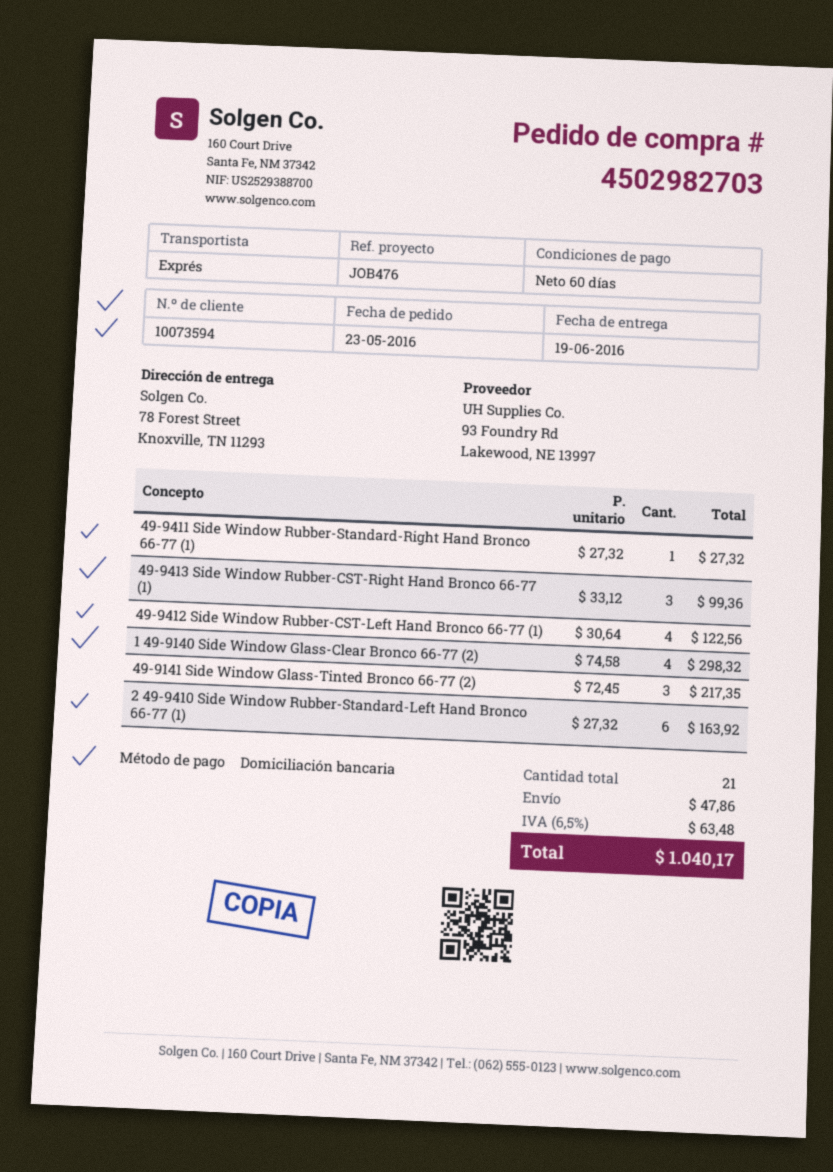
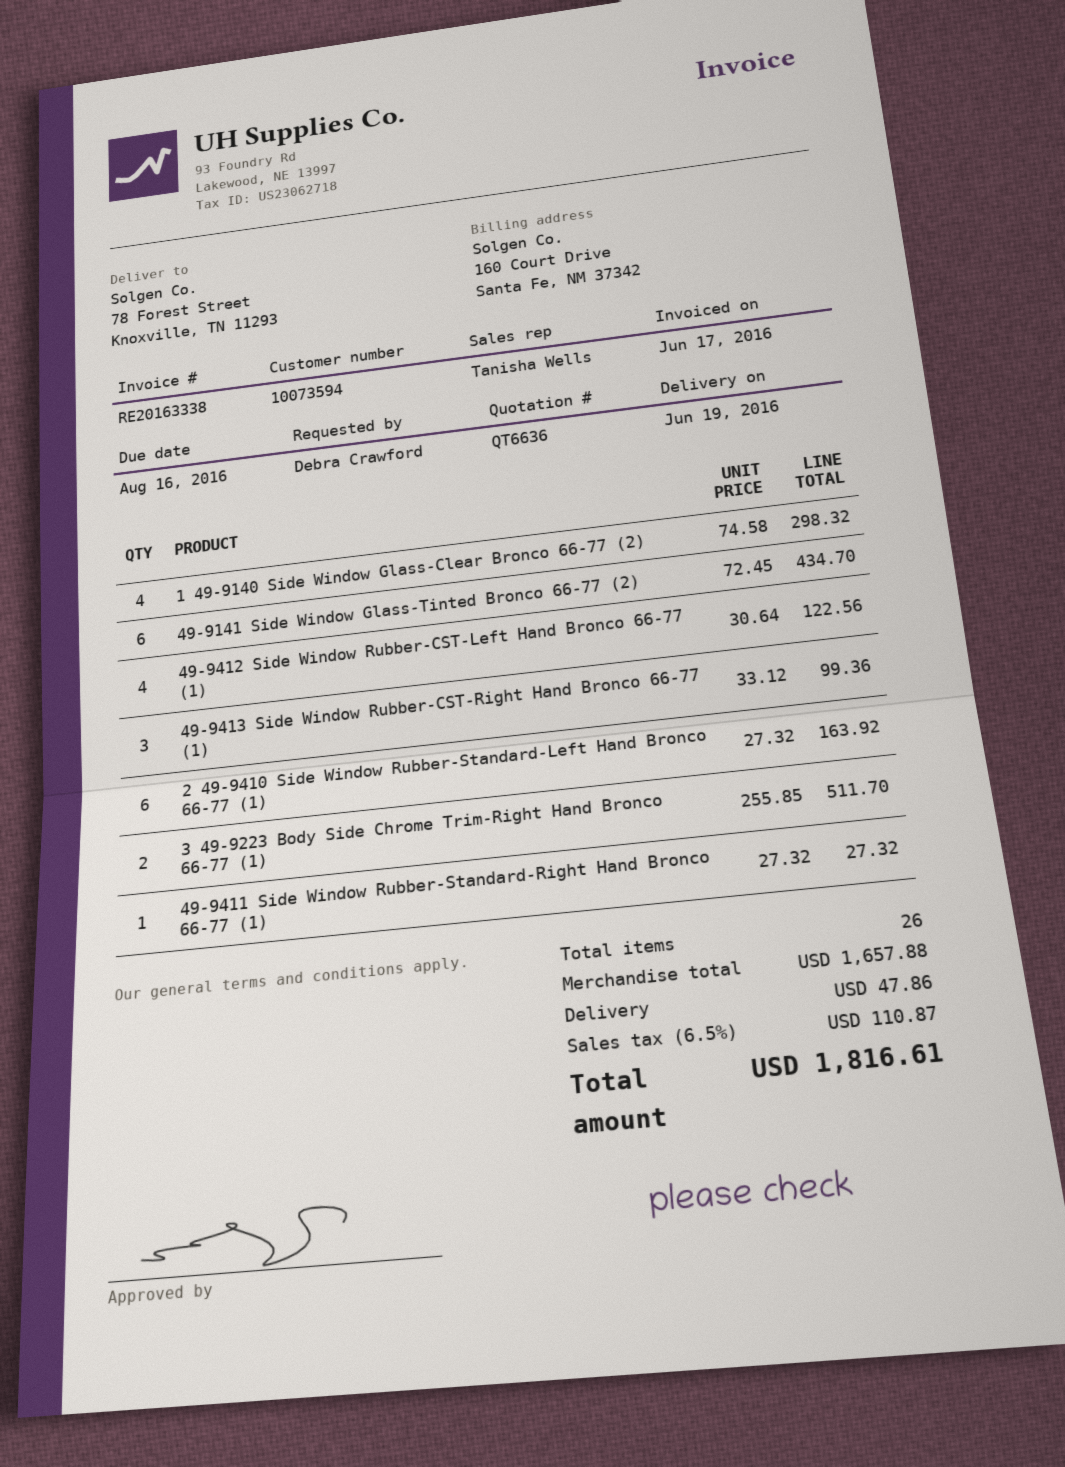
49-9141 Side Window Glass-Tinted Bronco 66-77 (2): 3 x 72.45 = 217.35 -> 6 x 72.45 = 434.70
3 49-9223 Body Side Chrome Trim-Right Hand Bronco 66-77 (1): none -> 2 x 255.85 = 511.70
total quantity: 21 -> 26
tax: 6.5% = 63.48 -> 6.5% = 110.87
total: 1040.17 -> 1816.61

